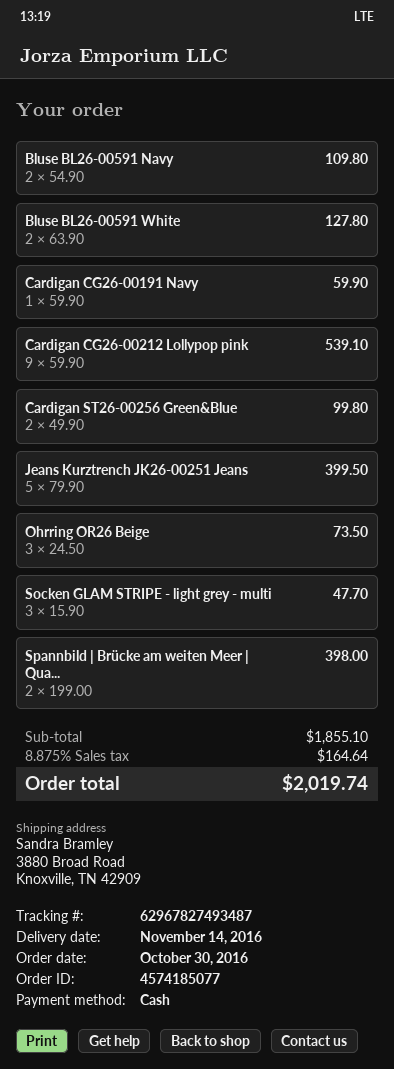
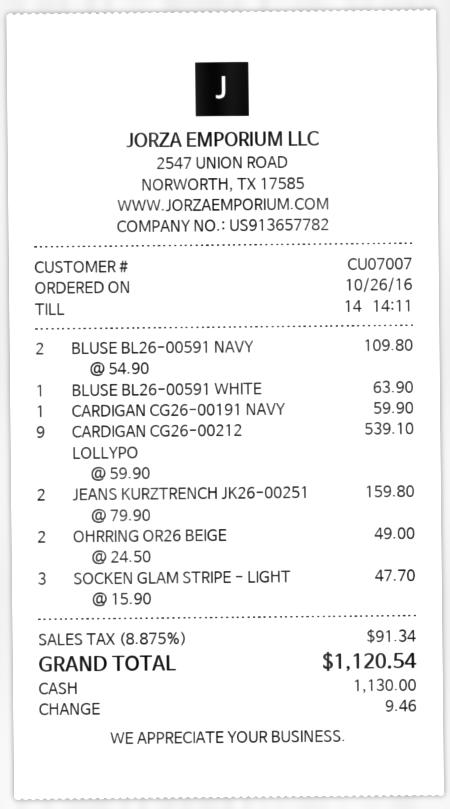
order date: 2016-10-30 -> 2016-10-26
Bluse BL26-00591 White: 2 x 63.90 = 127.80 -> 1 x 63.90 = 63.90
Cardigan ST26-00256 Green&Blue: 2 x 49.90 = 99.80 -> none
Jeans Kurztrench JK26-00251 Jeans: 5 x 79.90 = 399.50 -> 2 x 79.90 = 159.80
Ohrring OR26 Beige: 3 x 24.50 = 73.50 -> 2 x 24.50 = 49.00
Spannbild | Brücke am weiten Meer | Qua...: 2 x 199.00 = 398.00 -> none
tax: 8.875% = 164.64 -> 8.875% = 91.34
total: 2019.74 -> 1120.54

